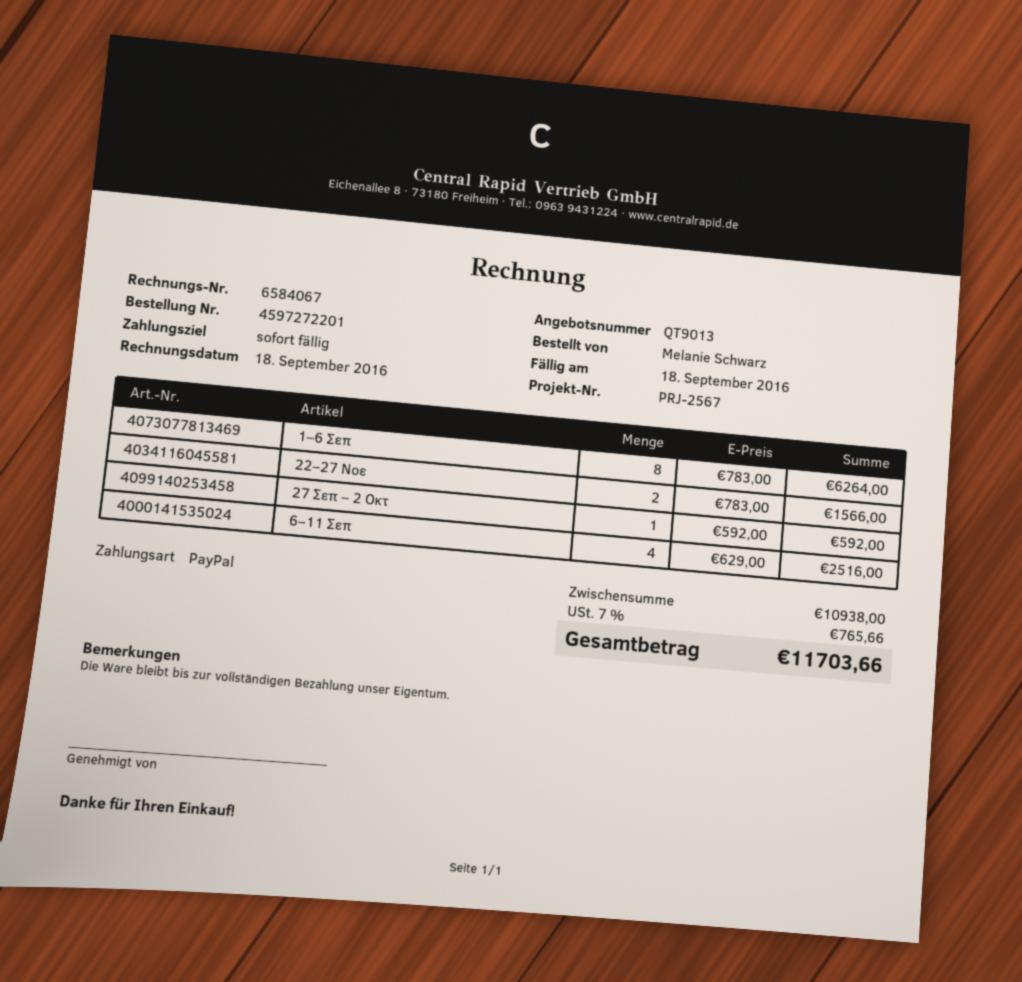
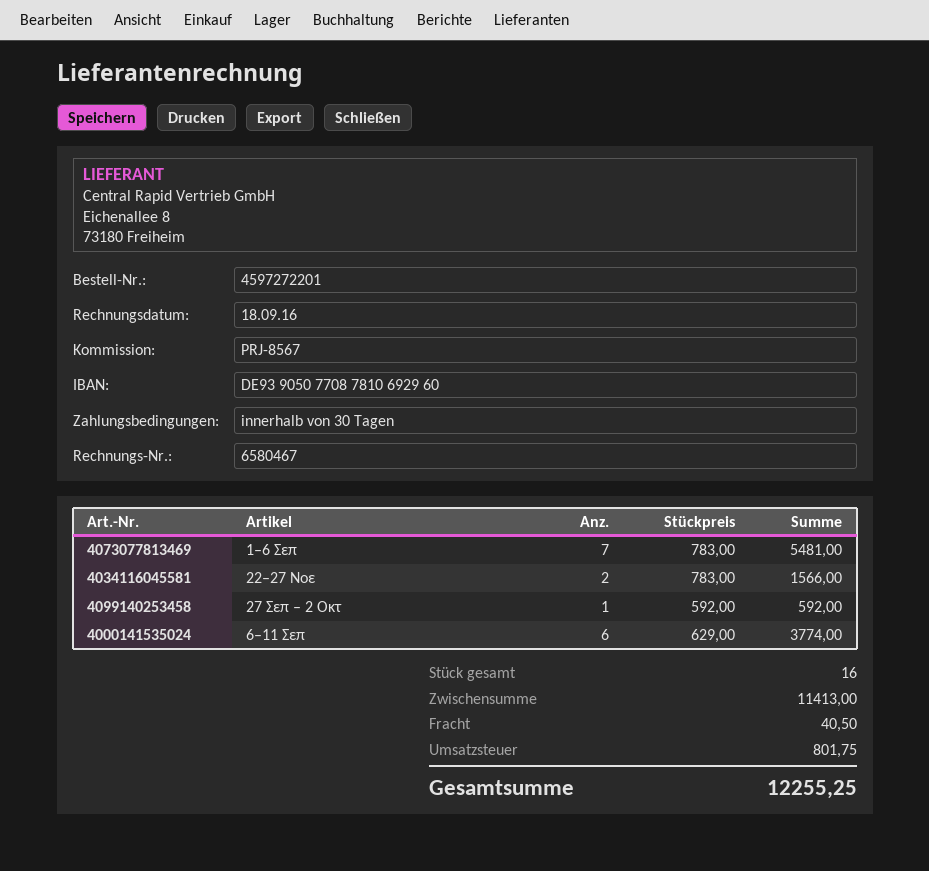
invoice number: 6584067 -> 6580467
payment terms: on receipt -> 30 days
reference: PRJ-2567 -> PRJ-8567
1–6 Σεπ: 8 x 783.00 = 6264.00 -> 7 x 783.00 = 5481.00
6–11 Σεπ: 4 x 629.00 = 2516.00 -> 6 x 629.00 = 3774.00
subtotal: 10938.00 -> 11413.00
shipping: none -> 40.50
tax: 765.66 -> 801.75
total: 11703.66 -> 12255.25

